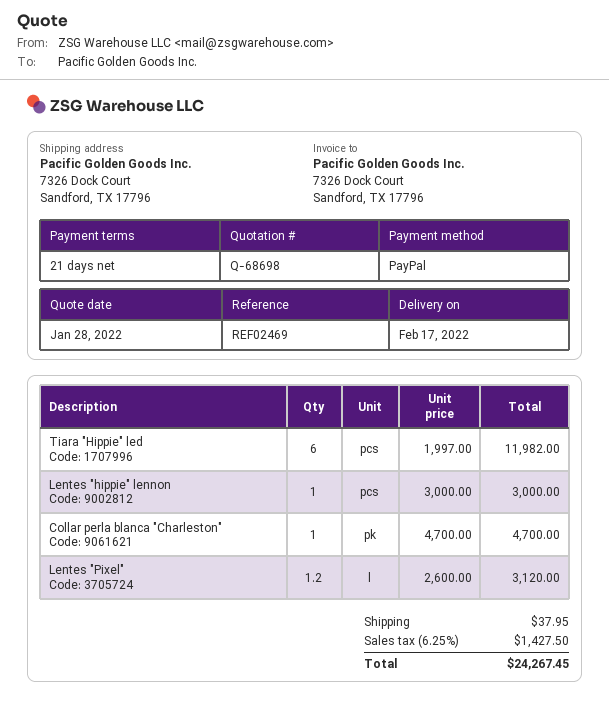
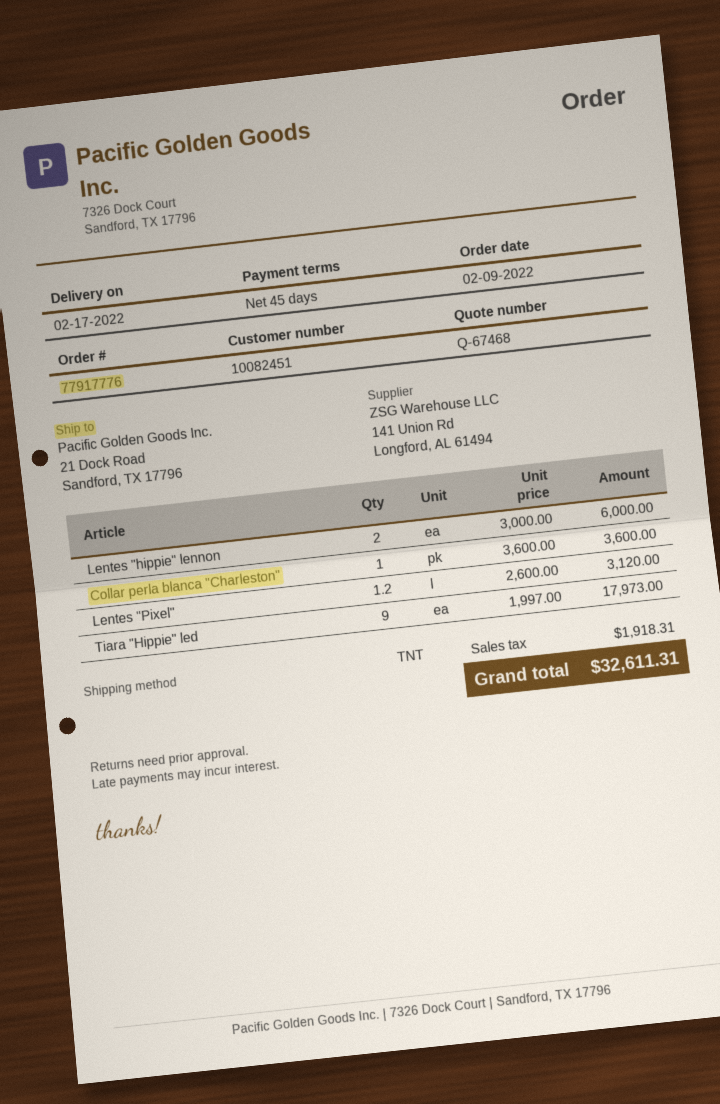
quote number: Q-68698 -> Q-67468
payment terms: 21 days -> 45 days
ship to: 7326 Dock Court, Sandford, TX 17796 -> 21 Dock Road, Sandford, TX 17796
Tiara "Hippie" led: 6 x 1997.00 = 11982.00 -> 9 x 1997.00 = 17973.00
Lentes "hippie" lennon: 1 x 3000.00 = 3000.00 -> 2 x 3000.00 = 6000.00
Collar perla blanca "Charleston": 1 x 4700.00 = 4700.00 -> 1 x 3600.00 = 3600.00
shipping: 37.95 -> none
tax: 1427.50 -> 1918.31
total: 24267.45 -> 32611.31

